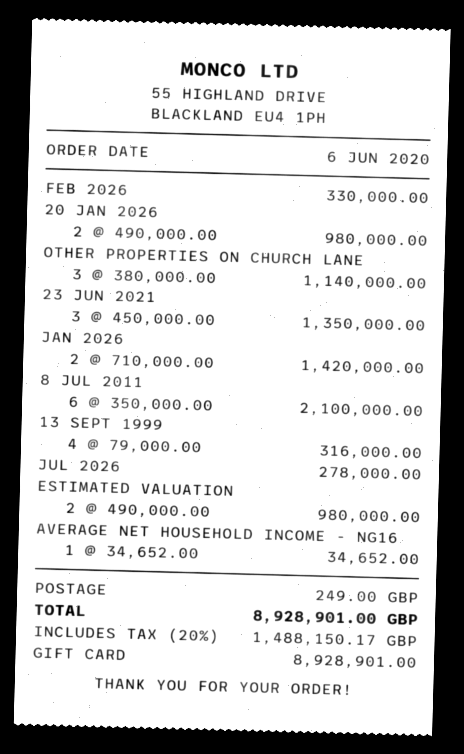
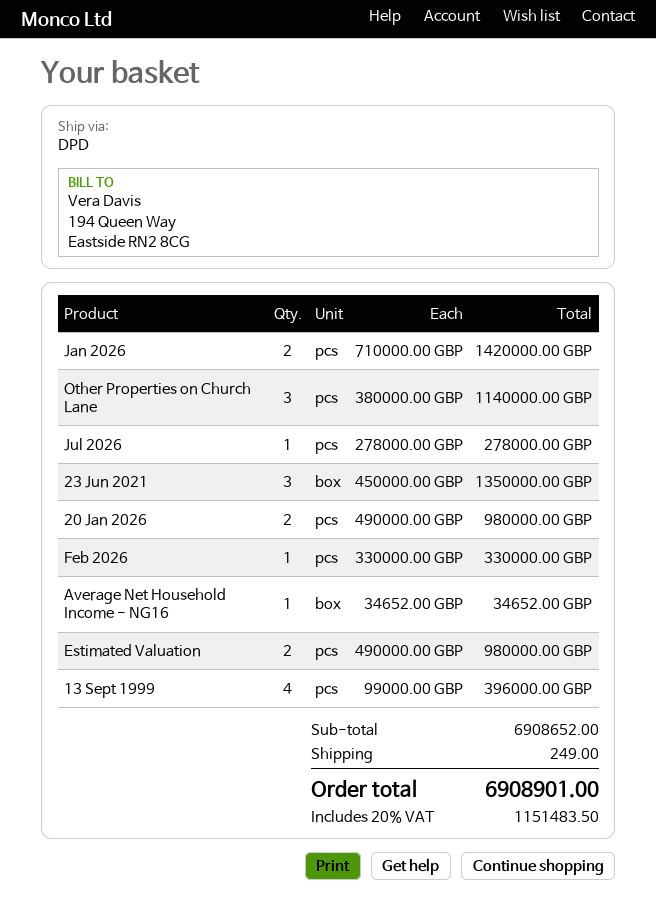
8 JUL 2011: 6 x 350000.00 = 2100000.00 -> none
13 SEPT 1999: 4 x 79000.00 = 316000.00 -> 4 x 99000.00 = 396000.00
tax: 20% = 1488150.17 -> 20% = 1151483.50
total: 8928901.00 -> 6908901.00

